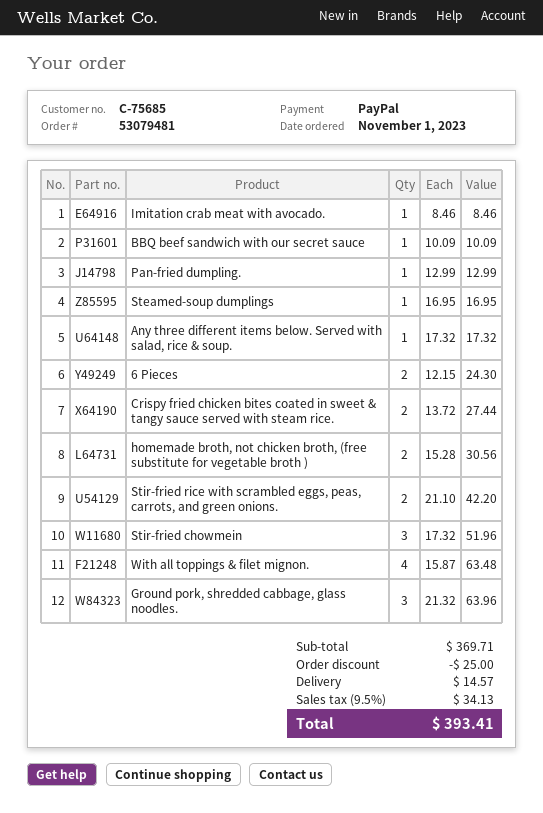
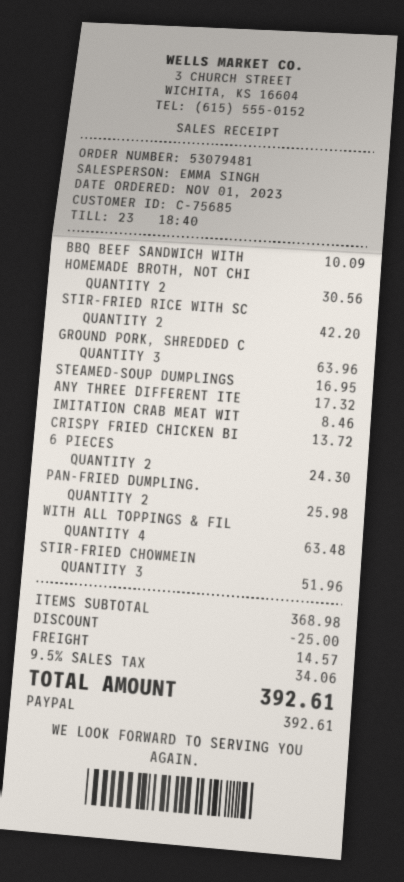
Pan-fried dumpling.: 1 for 12.99 -> 2 for 25.98
Crispy fried chicken bites coated in sweet & tangy sauce served with steam rice.: 2 for 27.44 -> 1 for 13.72
subtotal: 369.71 -> 368.98
tax: 9.5% = 34.13 -> 9.5% = 34.06
total: 393.41 -> 392.61

